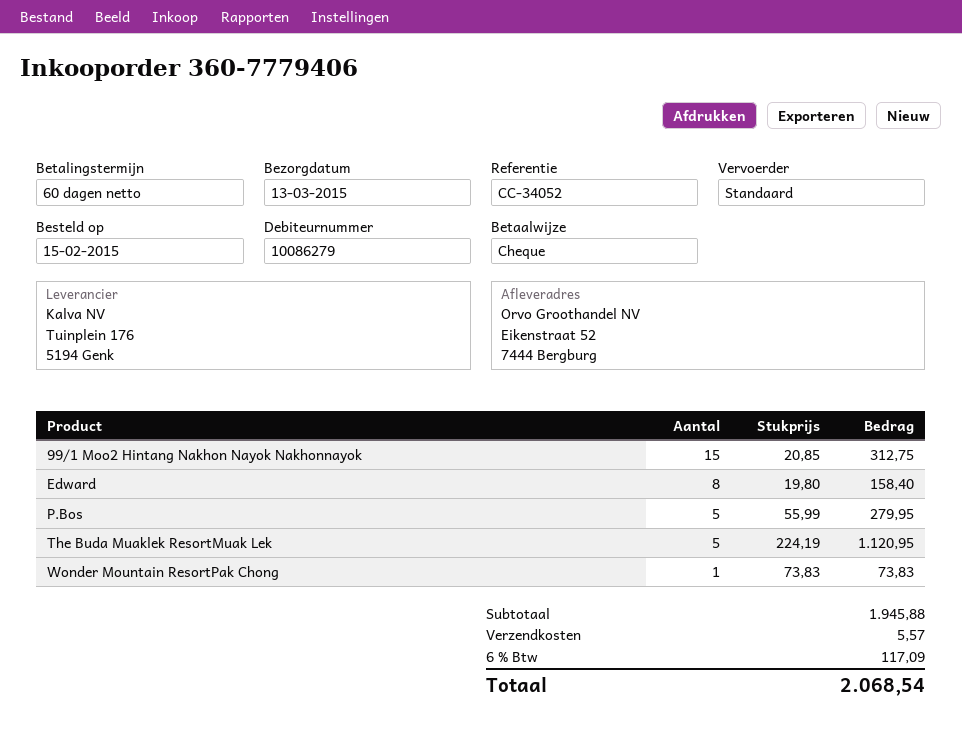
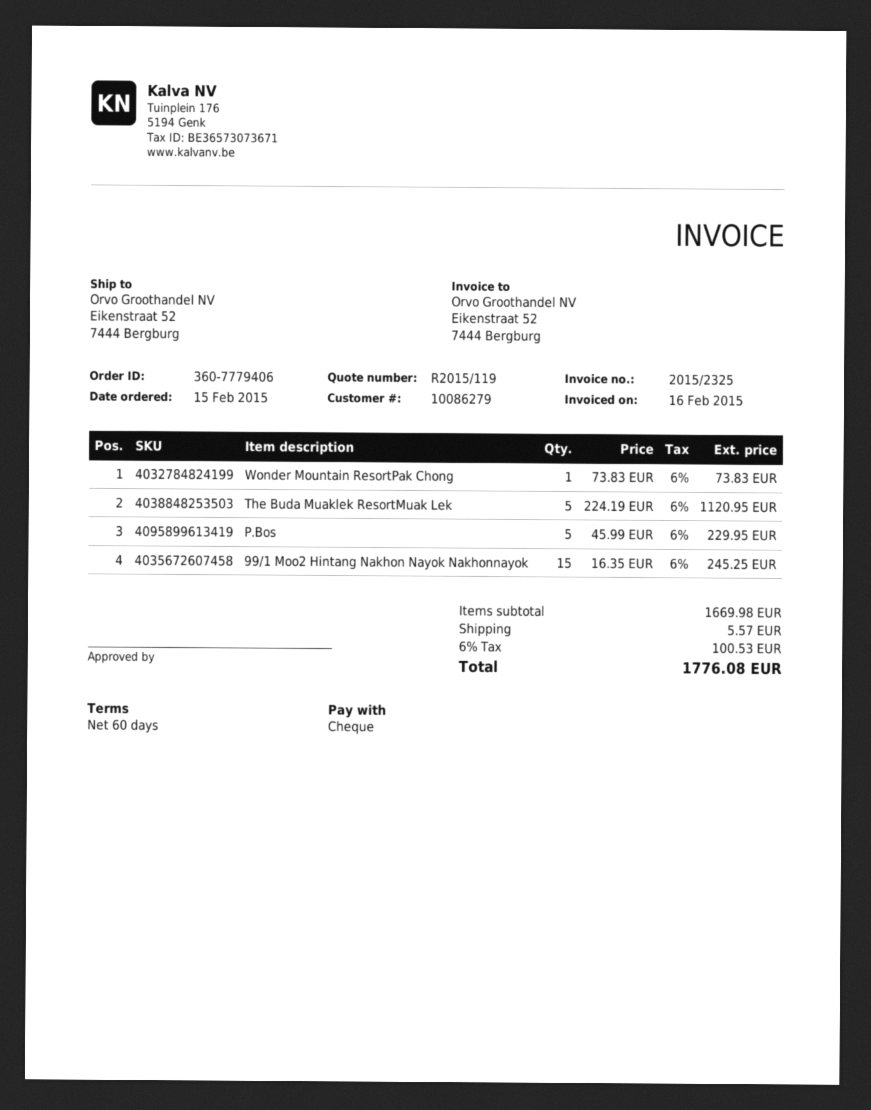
99/1 Moo2 Hintang Nakhon Nayok Nakhonnayok: 15 x 20.85 = 312.75 -> 15 x 16.35 = 245.25
Edward: 8 x 19.80 = 158.40 -> none
P.Bos: 5 x 55.99 = 279.95 -> 5 x 45.99 = 229.95
subtotal: 1945.88 -> 1669.98
tax: 6% = 117.09 -> 6% = 100.53
total: 2068.54 -> 1776.08

